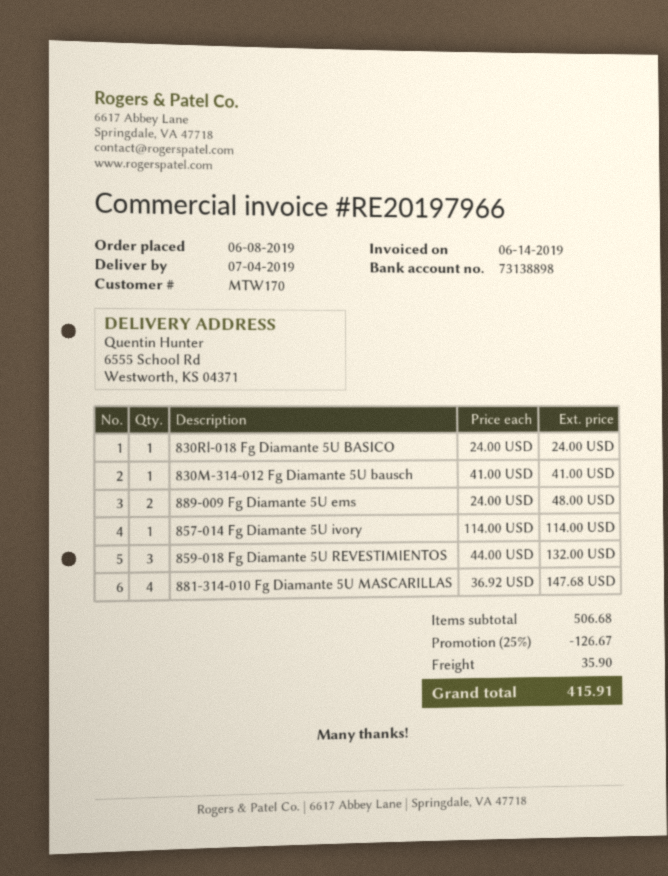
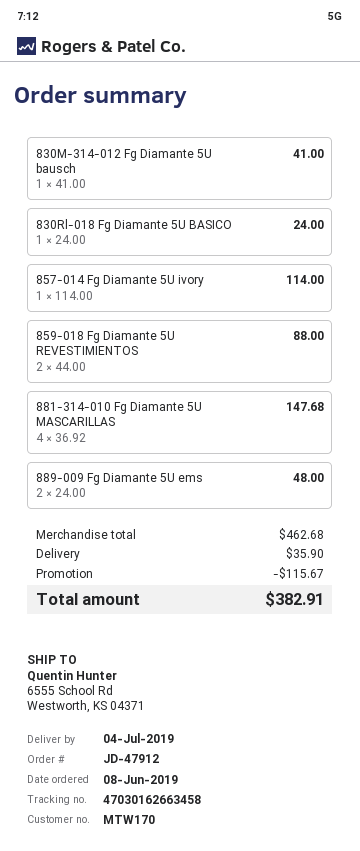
859-018 Fg Diamante 5U REVESTIMIENTOS: 3 x 44.00 = 132.00 -> 2 x 44.00 = 88.00
subtotal: 506.68 -> 462.68
discount: 126.67 -> 115.67
total: 415.91 -> 382.91

